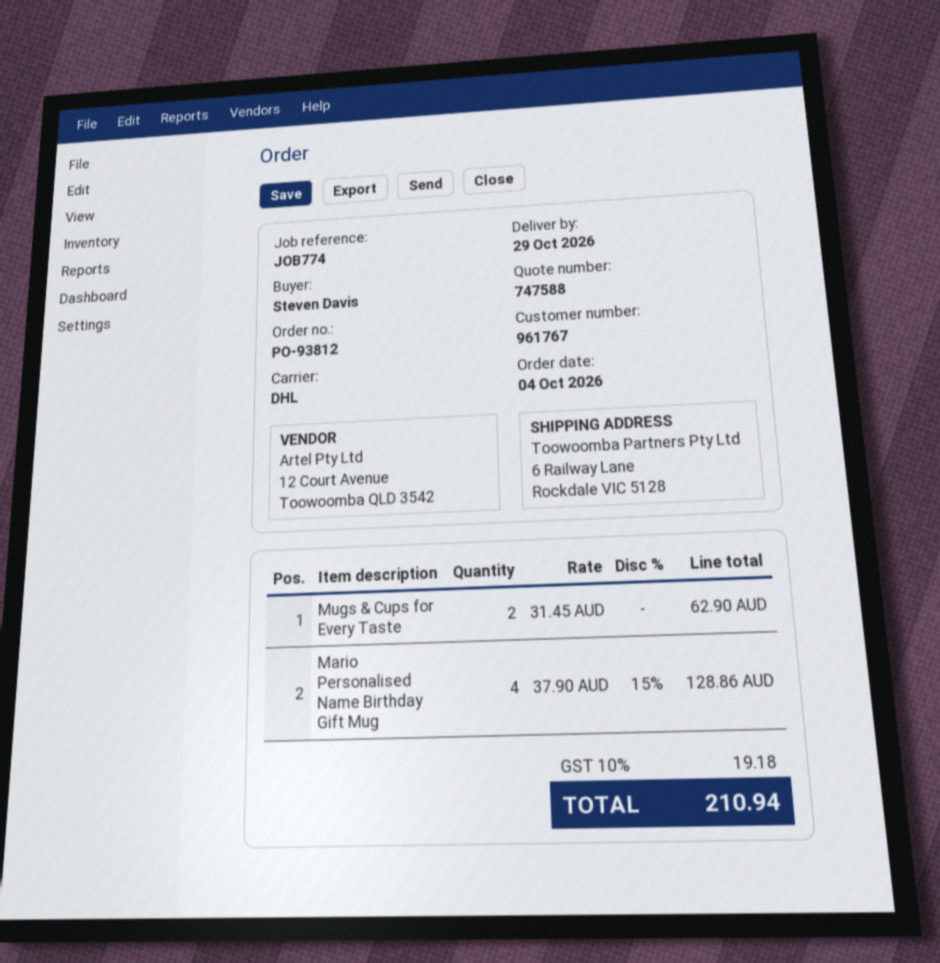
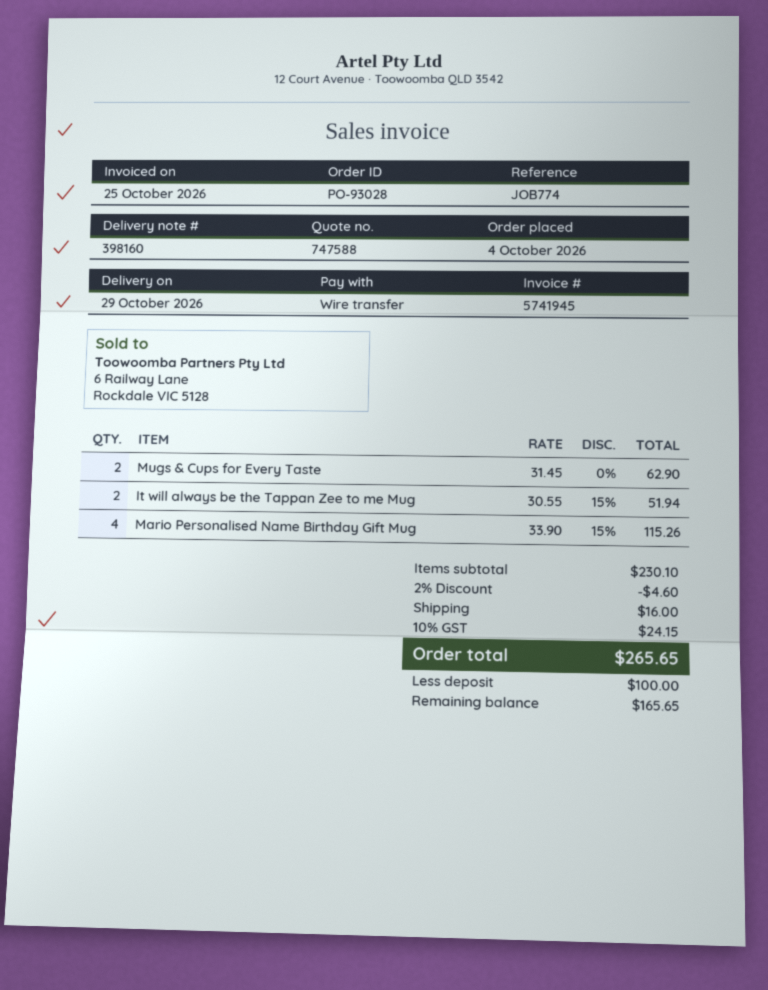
order number: PO-93812 -> PO-93028
Mario Personalised Name Birthday Gift Mug: 4 x 37.90 - 15% = 128.86 -> 4 x 33.90 - 15% = 115.26
It will always be the Tappan Zee to me Mug: none -> 2 x 30.55 - 15% = 51.94
discount: none -> 2% = 4.60
shipping: none -> 16.00
tax: 10% = 19.18 -> 10% = 24.15
total: 210.94 -> 265.65

